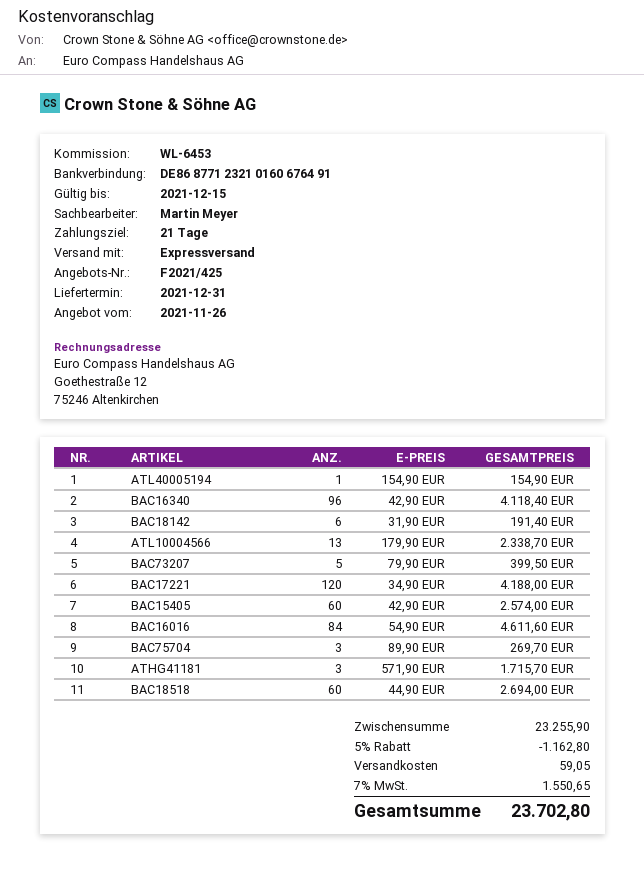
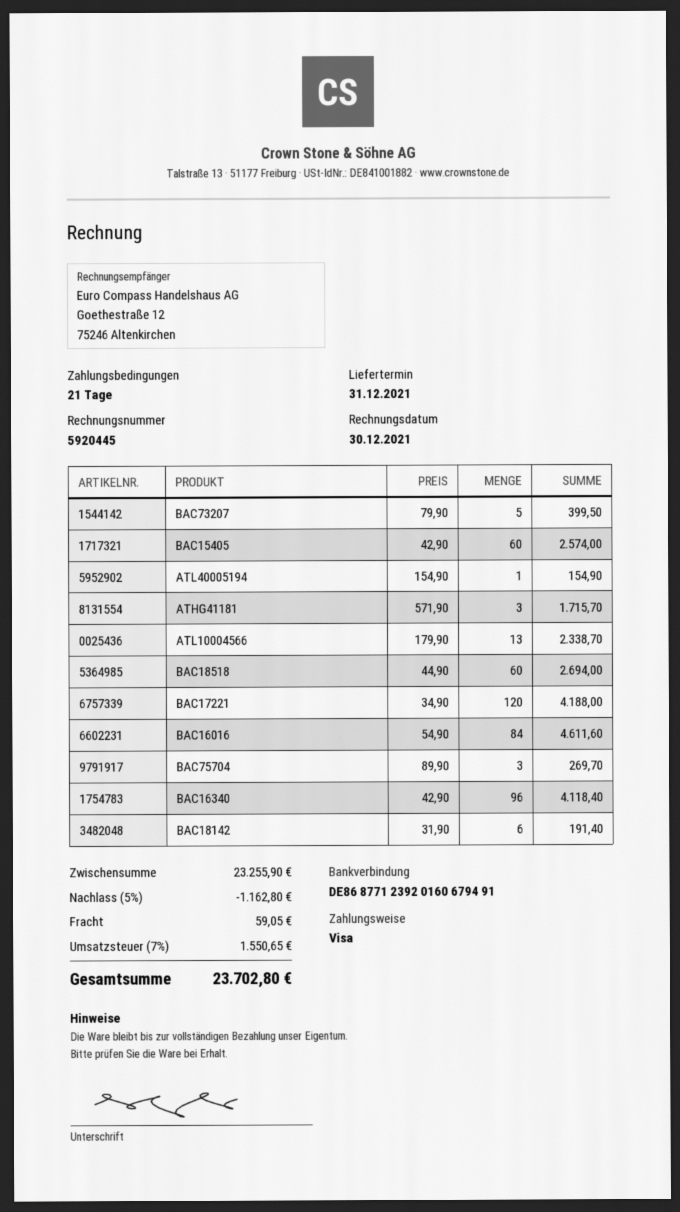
bank account: DE86877123210160676491 -> DE86877123920160679491

